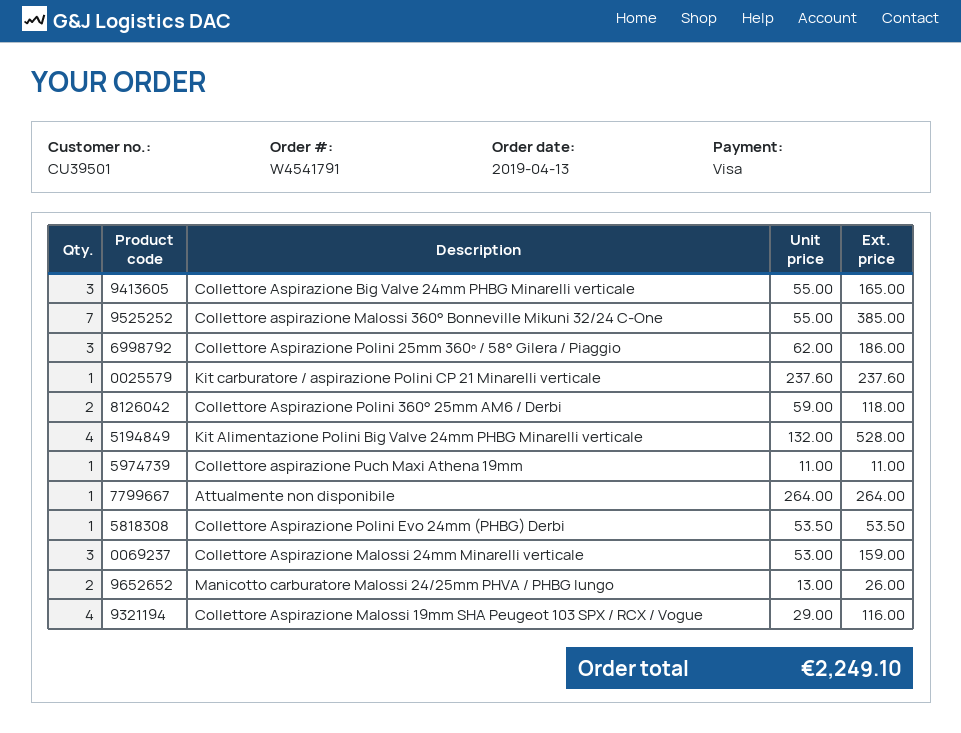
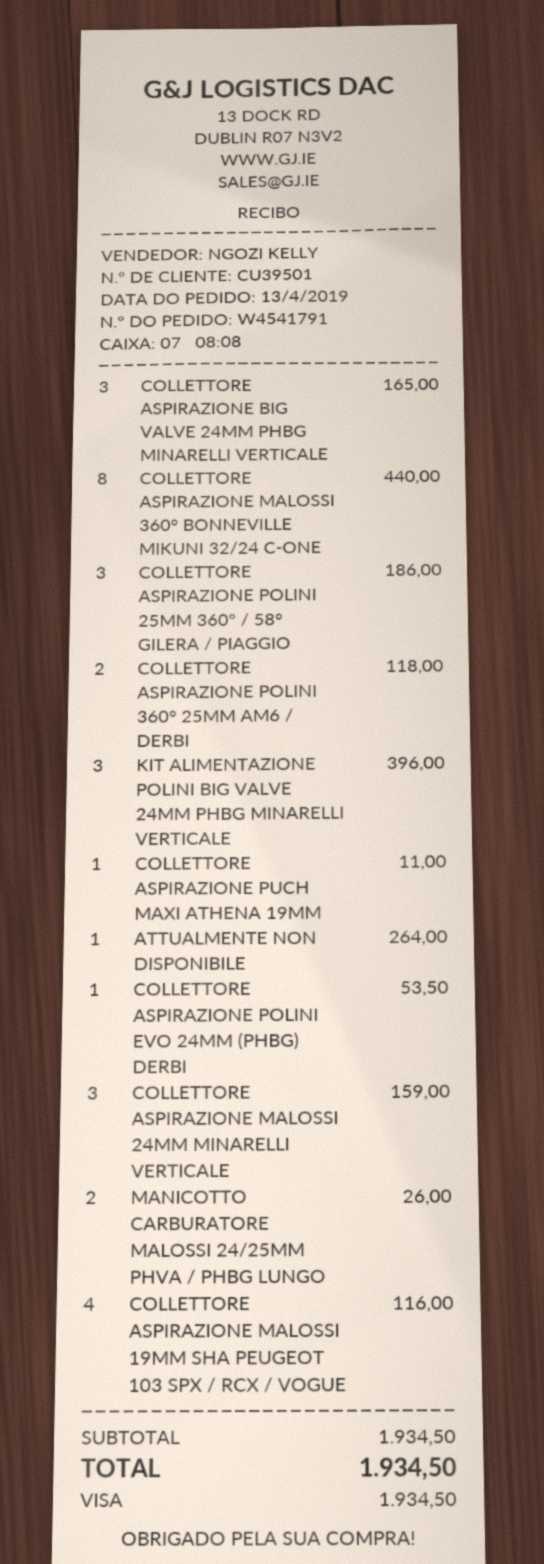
Collettore aspirazione Malossi 360° Bonneville Mikuni 32/24 C-One: 7 for 385.00 -> 8 for 440.00
Kit carburatore / aspirazione Polini CP 21 Minarelli verticale: 1 for 237.60 -> none
Kit Alimentazione Polini Big Valve 24mm PHBG Minarelli verticale: 4 for 528.00 -> 3 for 396.00
total: 2249.10 -> 1934.50

